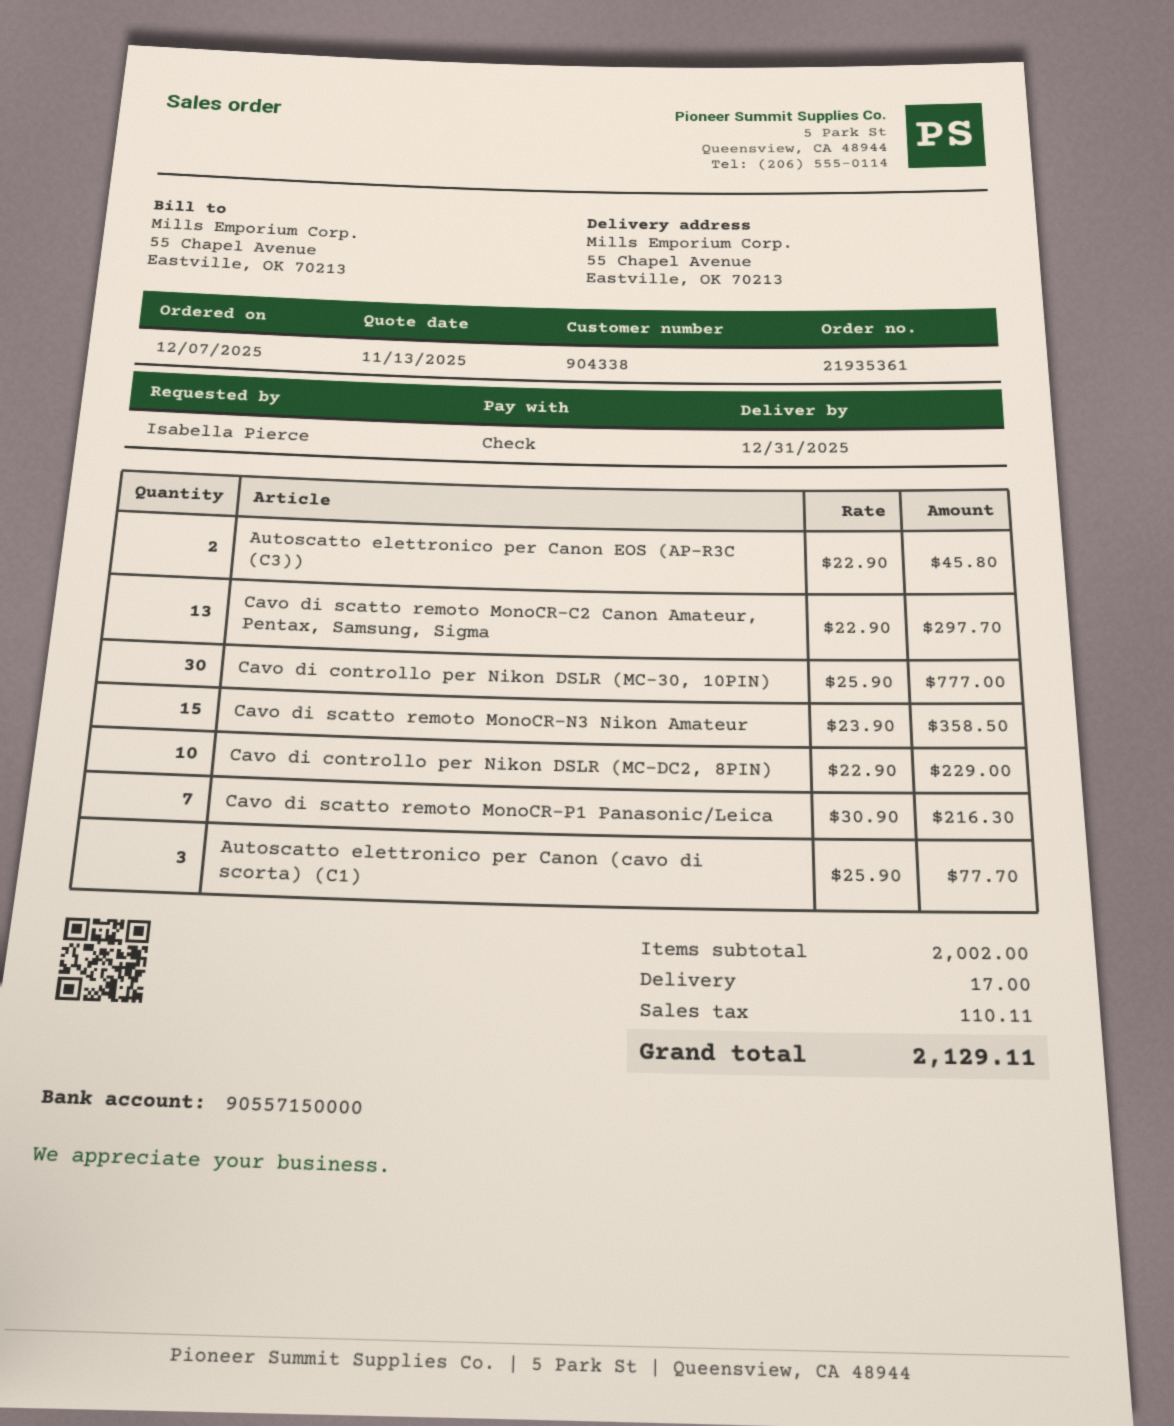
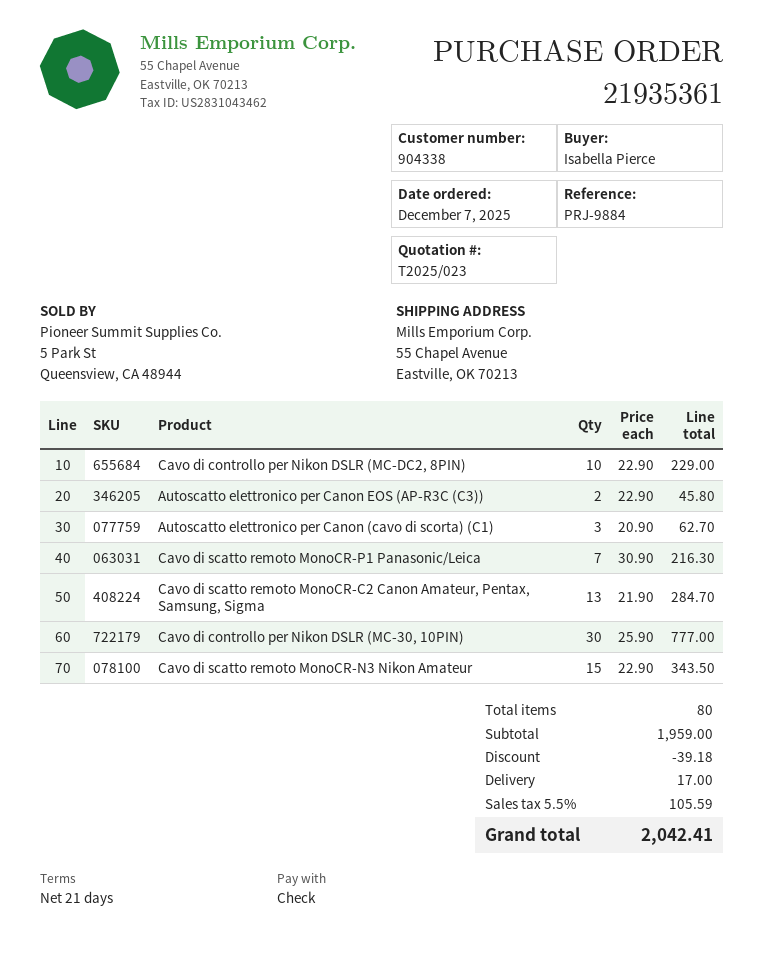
Cavo di scatto remoto MonoCR-C2 Canon Amateur, Pentax, Samsung, Sigma: 13 x 22.90 = 297.70 -> 13 x 21.90 = 284.70
Cavo di scatto remoto MonoCR-N3 Nikon Amateur: 15 x 23.90 = 358.50 -> 15 x 22.90 = 343.50
Autoscatto elettronico per Canon (cavo di scorta) (C1): 3 x 25.90 = 77.70 -> 3 x 20.90 = 62.70
subtotal: 2002.00 -> 1959.00
discount: none -> 39.18
tax: 110.11 -> 105.59
total: 2129.11 -> 2042.41

